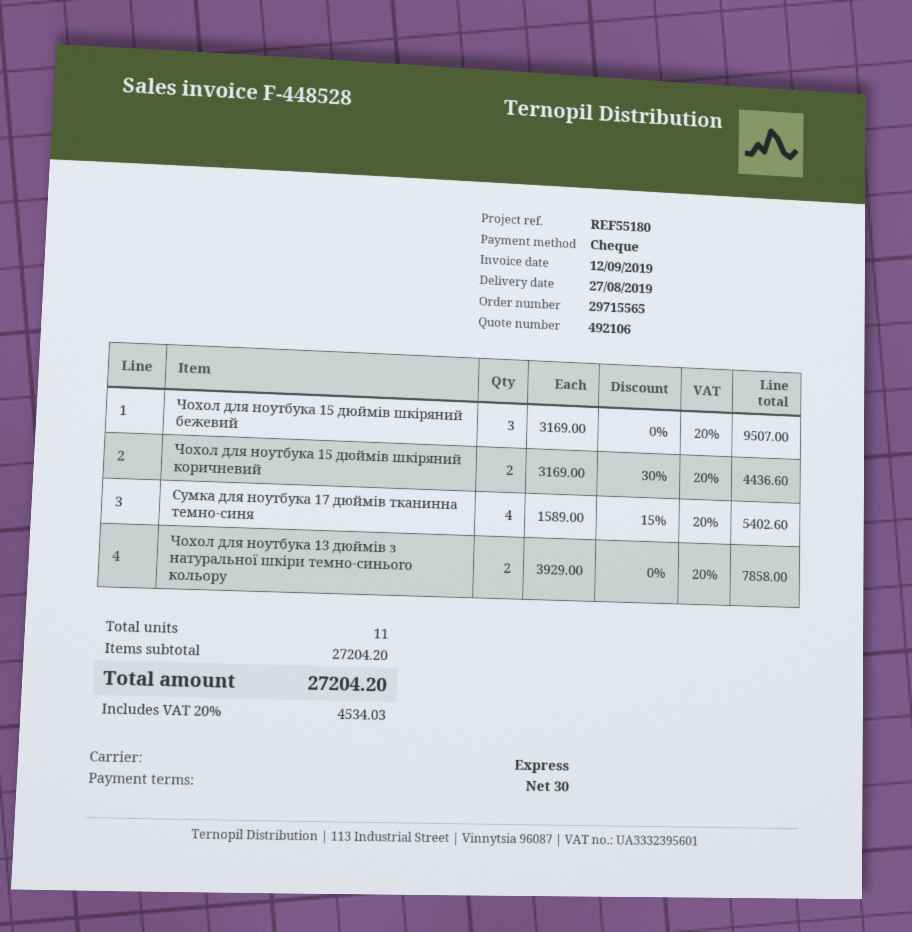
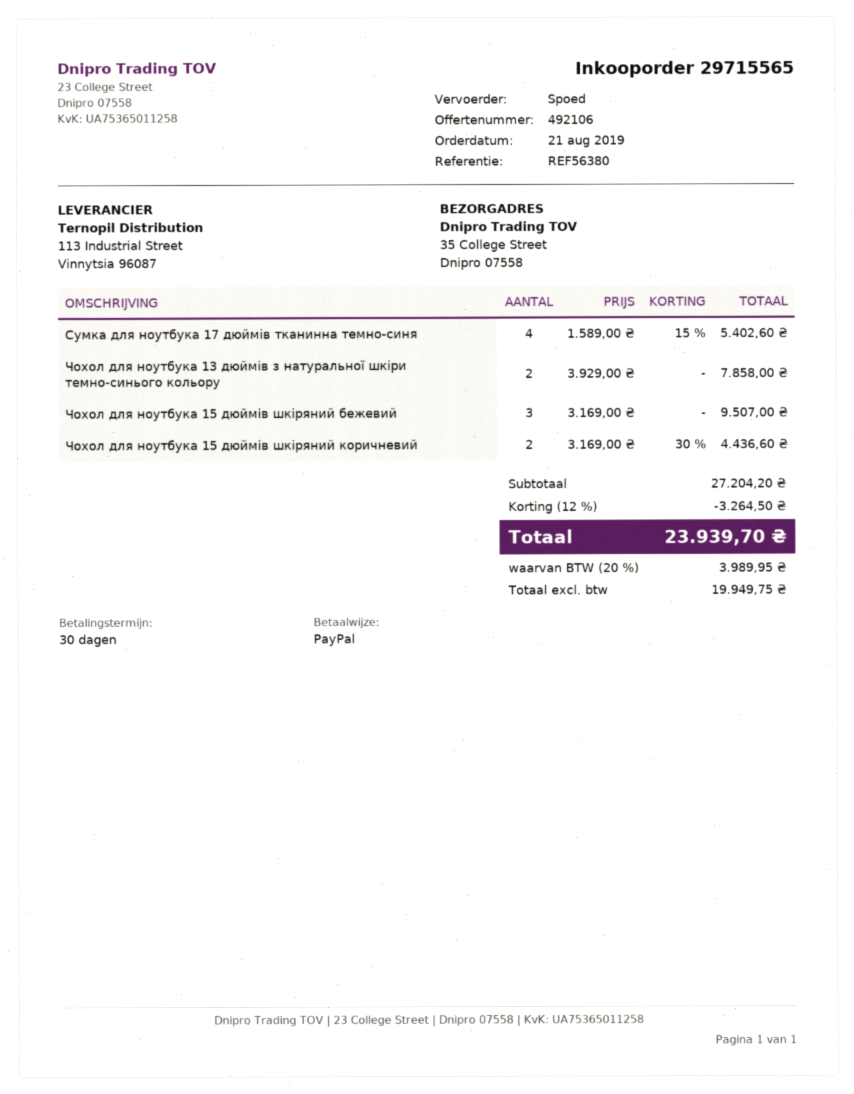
reference: REF55180 -> REF56380
payment method: cheque -> PayPal
discount: none -> 12% = 3264.50
tax: 20% = 4534.03 -> 20% = 3989.95
total: 27204.20 -> 23939.70

